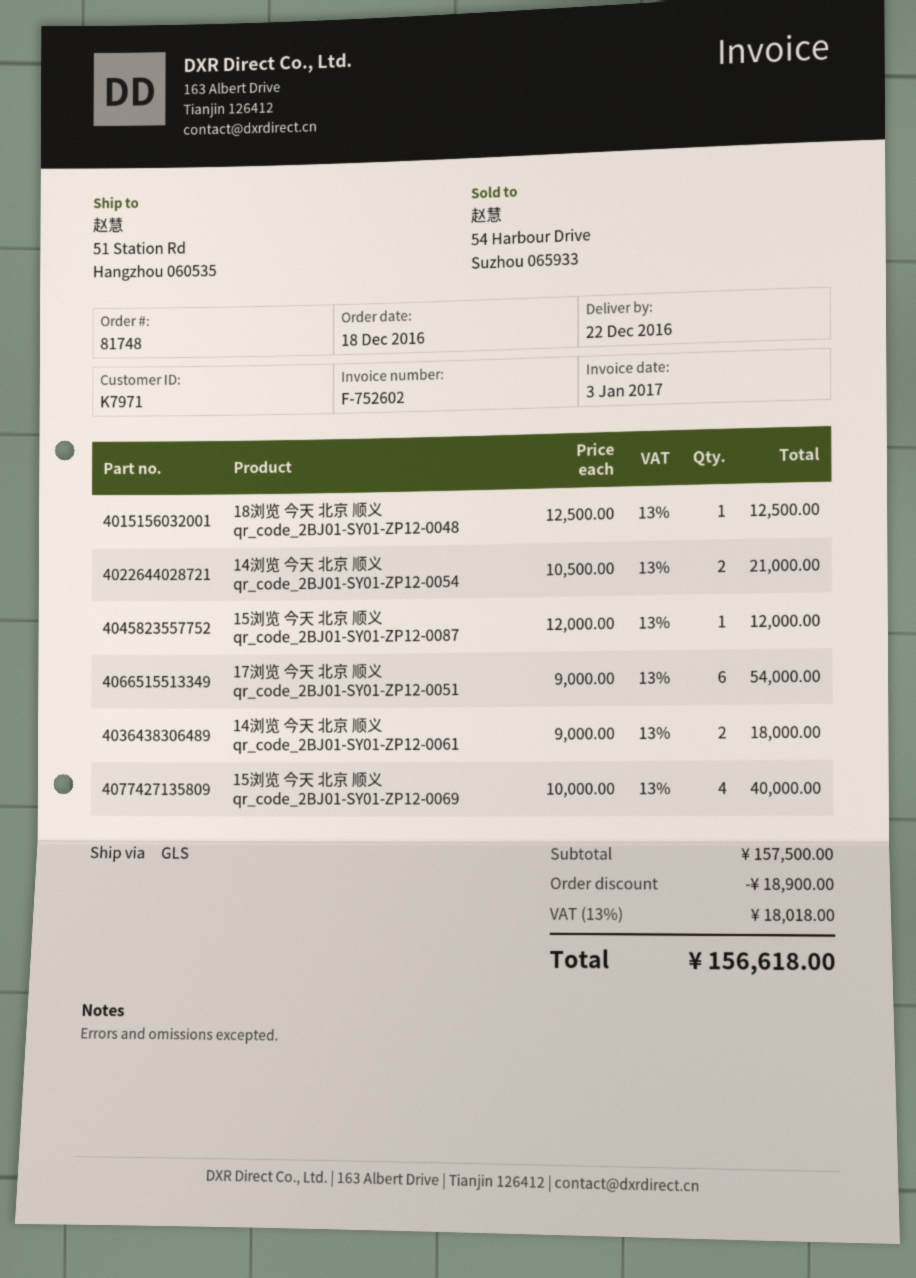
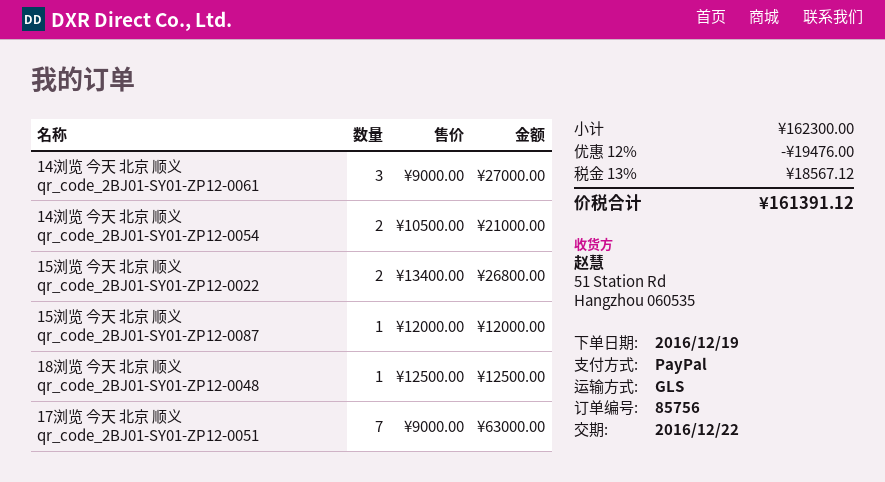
order number: 81748 -> 85756
order date: 2016-12-18 -> 2016-12-19
17浏览 今天 北京 顺义 qr_code_2BJ01-SY01-ZP12-0051: 6 x 9000.00 = 54000.00 -> 7 x 9000.00 = 63000.00
14浏览 今天 北京 顺义 qr_code_2BJ01-SY01-ZP12-0061: 2 x 9000.00 = 18000.00 -> 3 x 9000.00 = 27000.00
15浏览 今天 北京 顺义 qr_code_2BJ01-SY01-ZP12-0069: 4 x 10000.00 = 40000.00 -> none
15浏览 今天 北京 顺义 qr_code_2BJ01-SY01-ZP12-0022: none -> 2 x 13400.00 = 26800.00
subtotal: 157500.00 -> 162300.00
discount: 18900.00 -> 19476.00
tax: 13% = 18018.00 -> 13% = 18567.12
total: 156618.00 -> 161391.12

